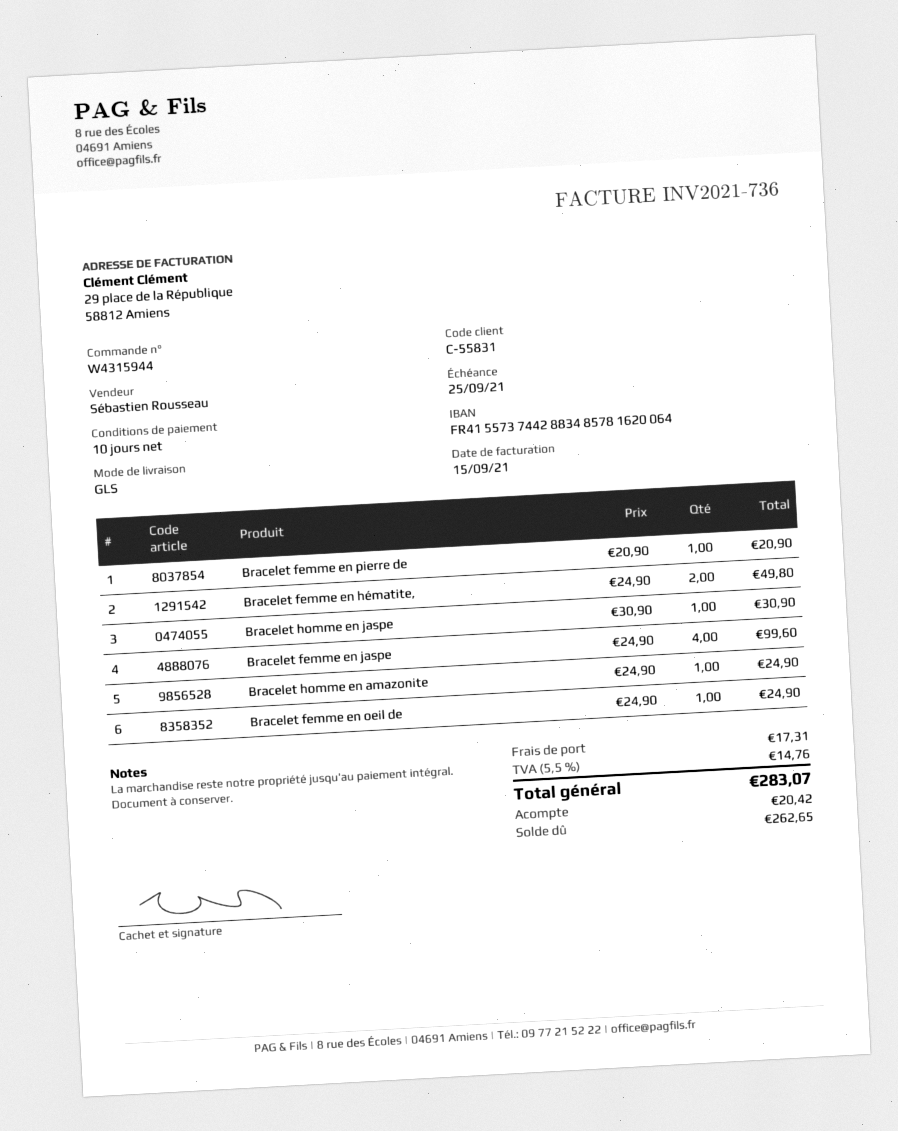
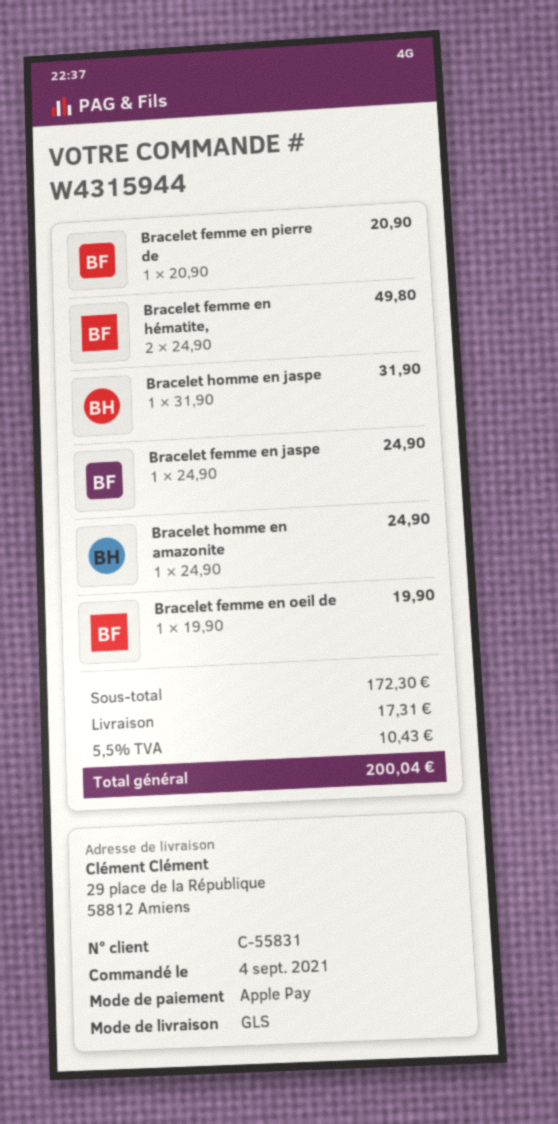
Bracelet homme en jaspe: 1 x 30.90 = 30.90 -> 1 x 31.90 = 31.90
Bracelet femme en jaspe: 4 x 24.90 = 99.60 -> 1 x 24.90 = 24.90
Bracelet femme en oeil de: 1 x 24.90 = 24.90 -> 1 x 19.90 = 19.90
tax: 5.5% = 14.76 -> 5.5% = 10.43
total: 283.07 -> 200.04

